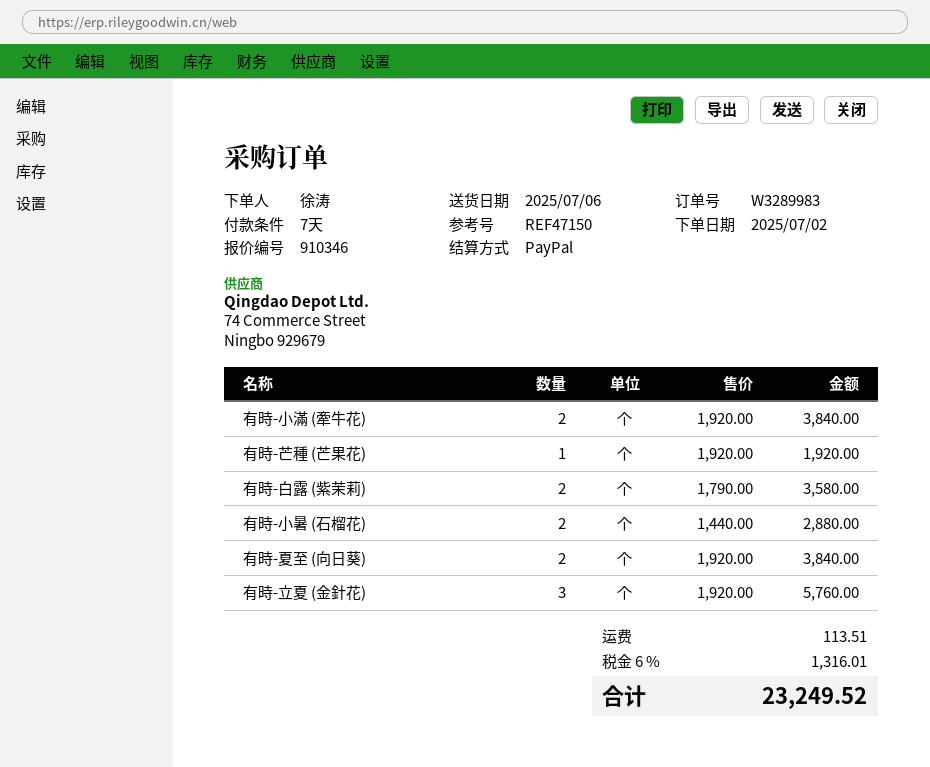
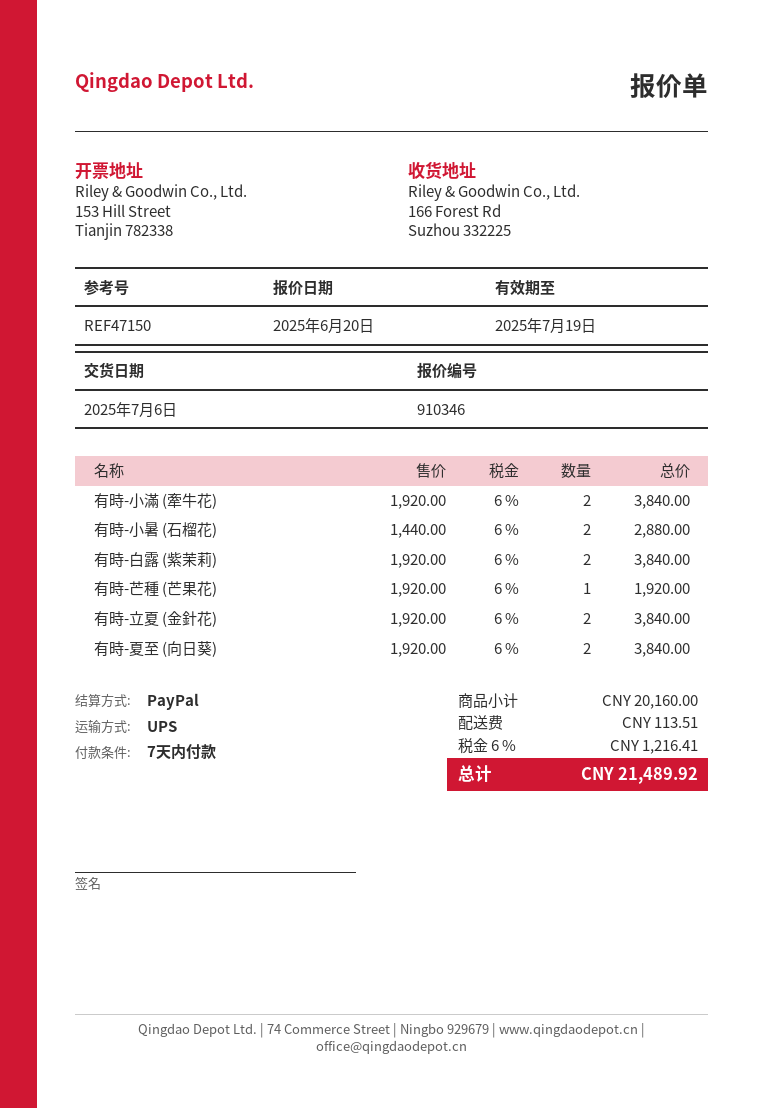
有時-白露 (紫茉莉): 2 x 1790.00 = 3580.00 -> 2 x 1920.00 = 3840.00
有時-立夏 (金針花): 3 x 1920.00 = 5760.00 -> 2 x 1920.00 = 3840.00
tax: 6% = 1316.01 -> 6% = 1216.41
total: 23249.52 -> 21489.92

